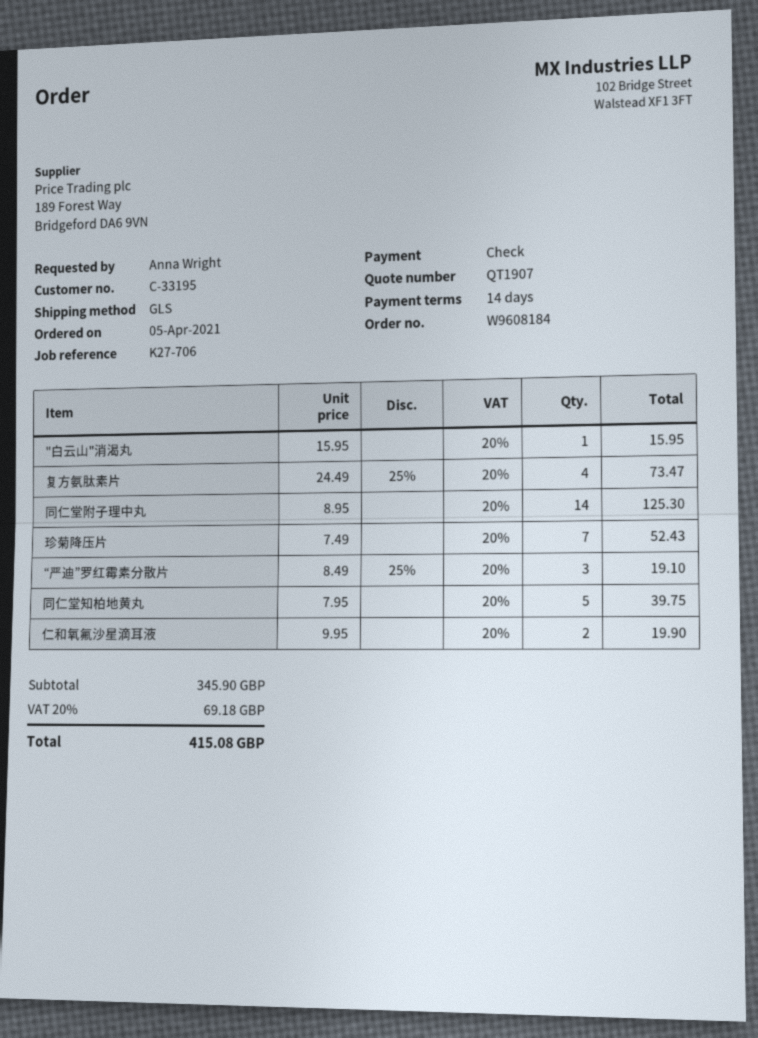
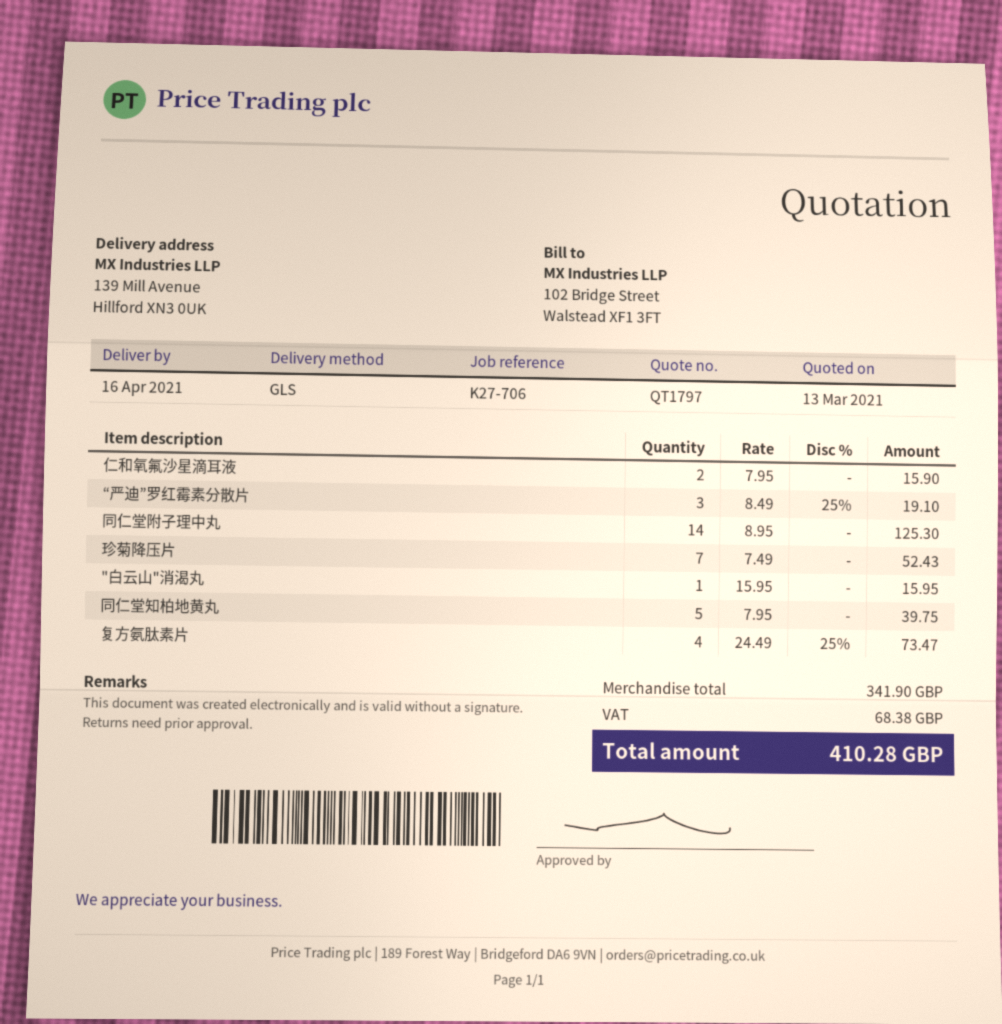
quote number: QT1907 -> QT1797
仁和氧氟沙星滴耳液: 2 x 9.95 = 19.90 -> 2 x 7.95 = 15.90
subtotal: 345.90 -> 341.90
tax: 69.18 -> 68.38
total: 415.08 -> 410.28

